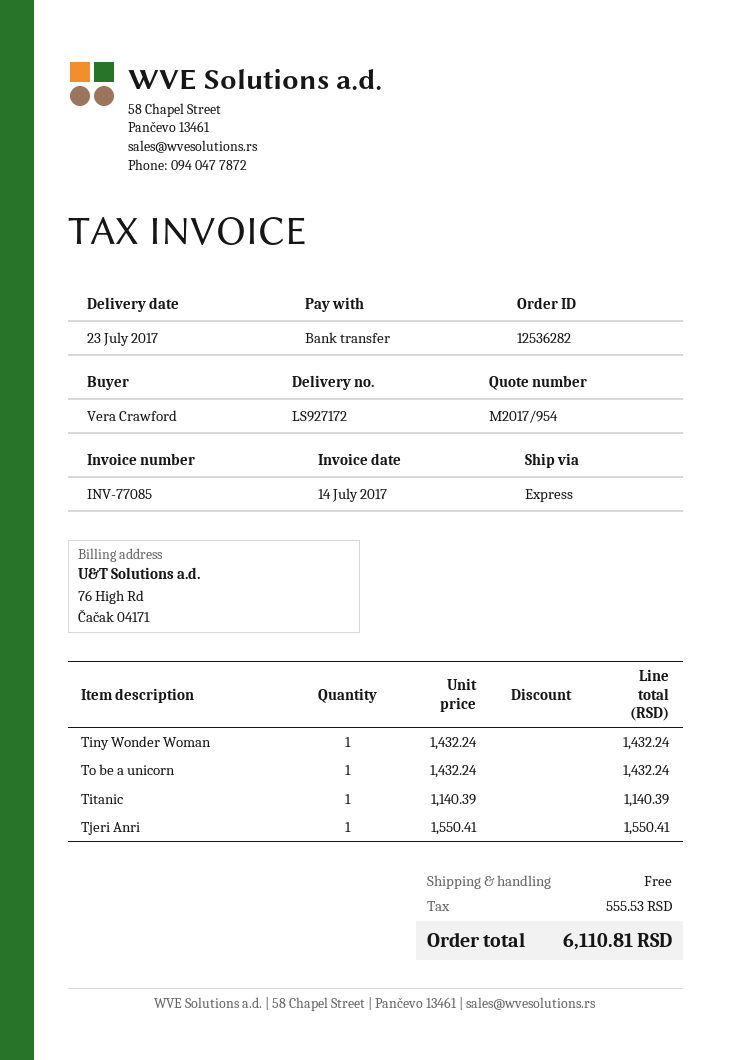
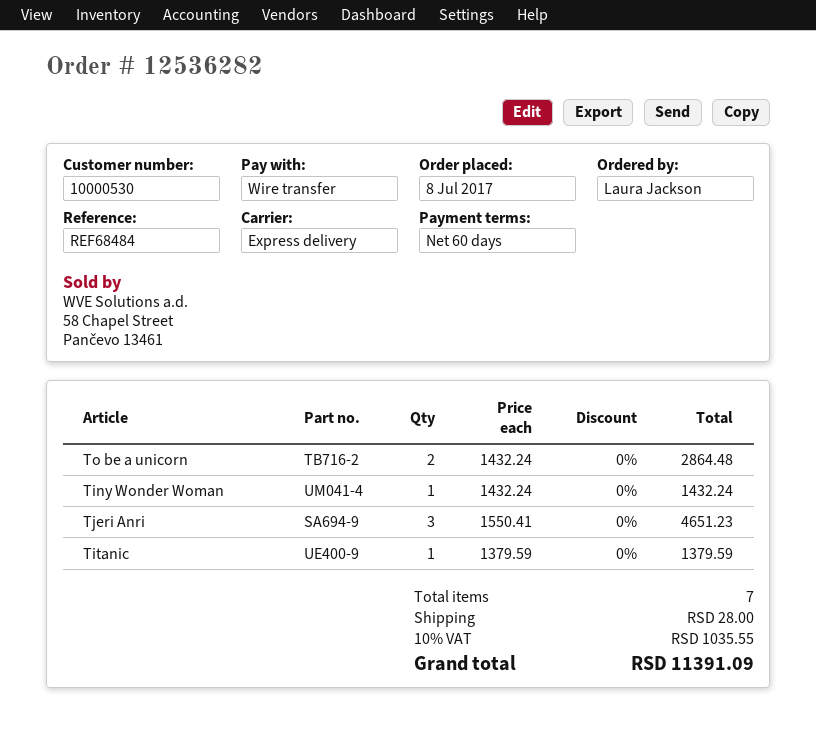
ordered by: Vera Crawford -> Laura Jackson
To be a unicorn: 1 x 1432.24 = 1432.24 -> 2 x 1432.24 = 2864.48
Titanic: 1 x 1140.39 = 1140.39 -> 1 x 1379.59 = 1379.59
Tjeri Anri: 1 x 1550.41 = 1550.41 -> 3 x 1550.41 = 4651.23
shipping: 0.00 -> 28.00
tax: 555.53 -> 1035.55
total: 6110.81 -> 11391.09

